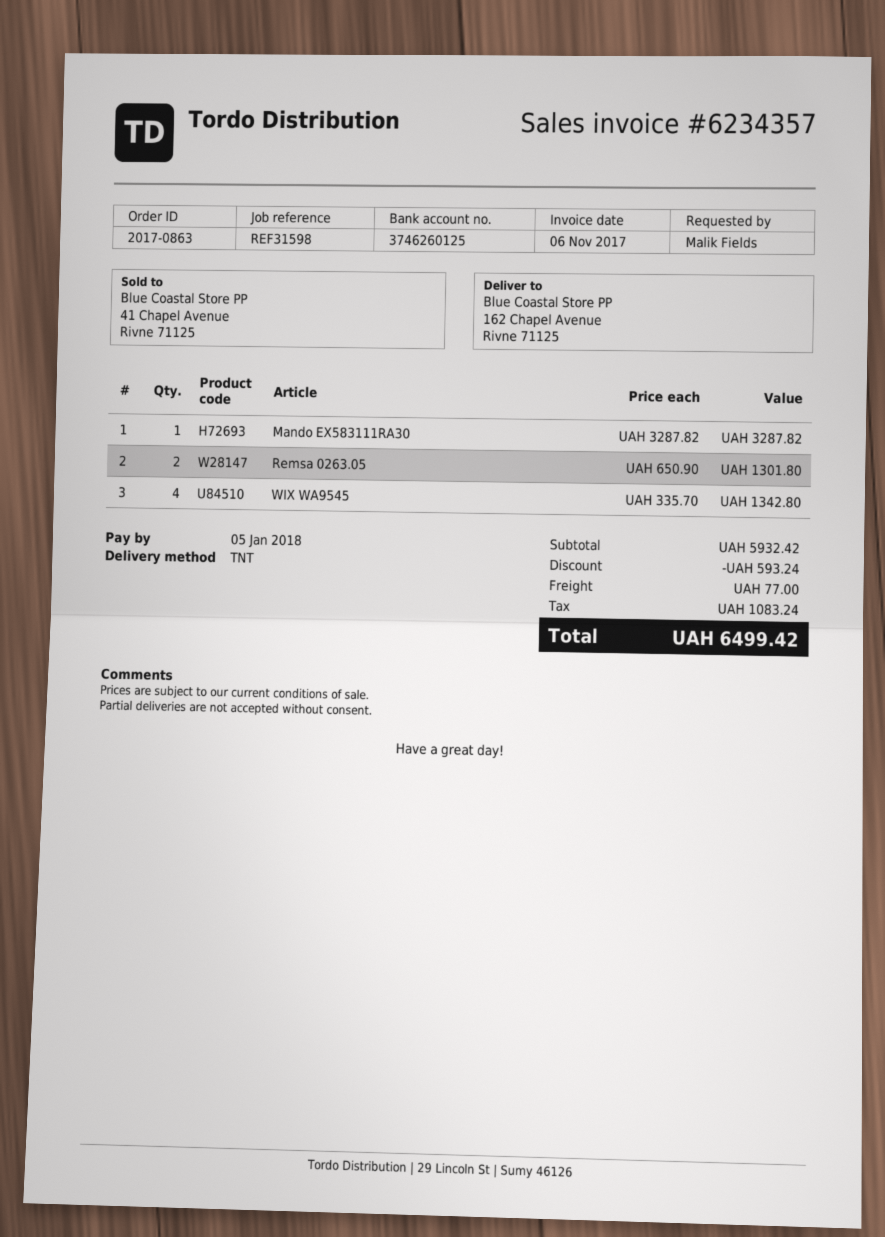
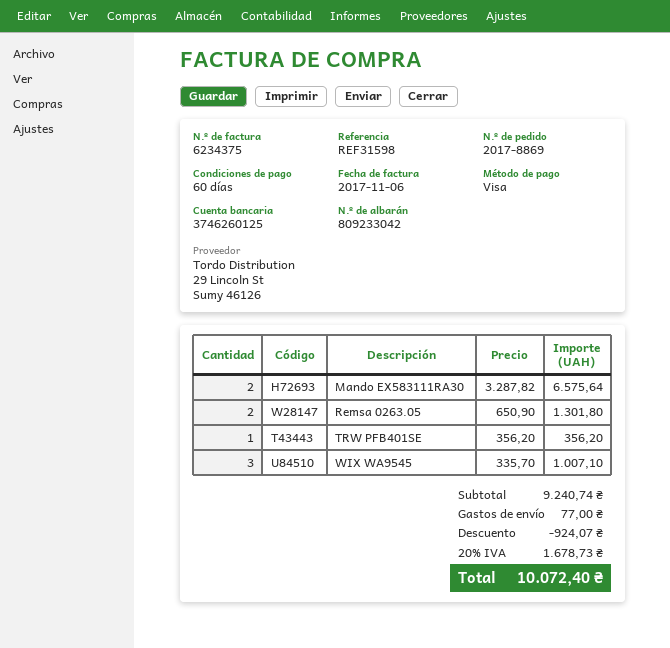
order number: 2017-0863 -> 2017-8869
invoice number: 6234357 -> 6234375
Mando EX583111RA30: 1 x 3287.82 = 3287.82 -> 2 x 3287.82 = 6575.64
WIX WA9545: 4 x 335.70 = 1342.80 -> 3 x 335.70 = 1007.10
TRW PFB401SE: none -> 1 x 356.20 = 356.20
subtotal: 5932.42 -> 9240.74
discount: 593.24 -> 924.07
tax: 1083.24 -> 1678.73
total: 6499.42 -> 10072.40

